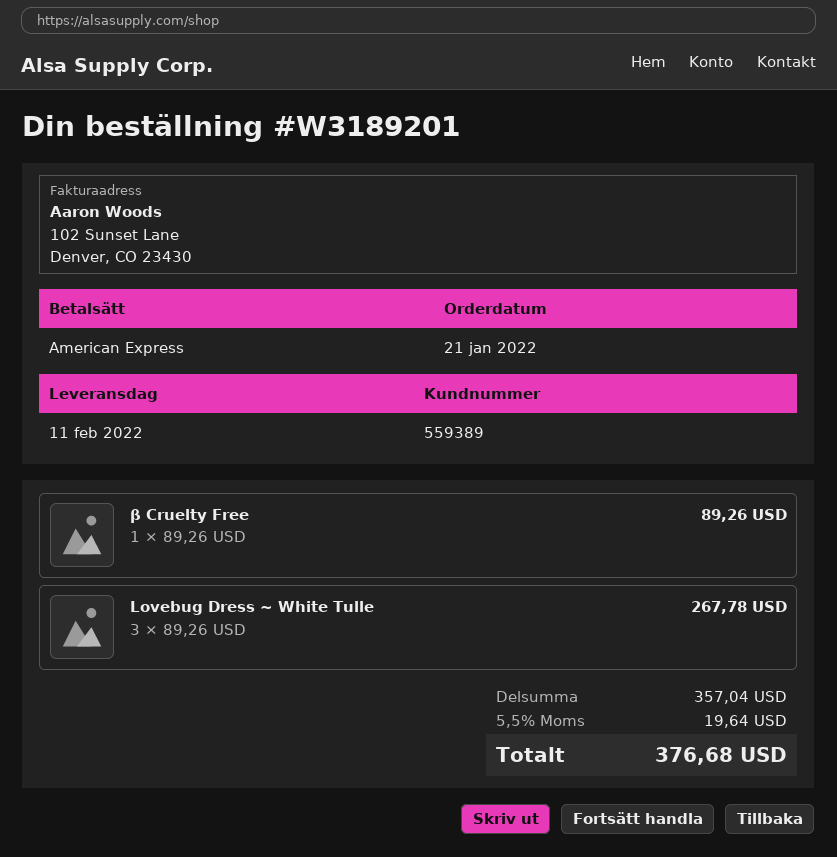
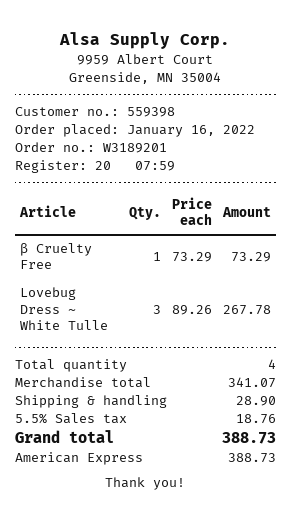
order date: 2022-01-21 -> 2022-01-16
customer number: 559389 -> 559398
β Cruelty Free: 1 x 89.26 = 89.26 -> 1 x 73.29 = 73.29
subtotal: 357.04 -> 341.07
shipping: none -> 28.90
tax: 5.5% = 19.64 -> 5.5% = 18.76
total: 376.68 -> 388.73

